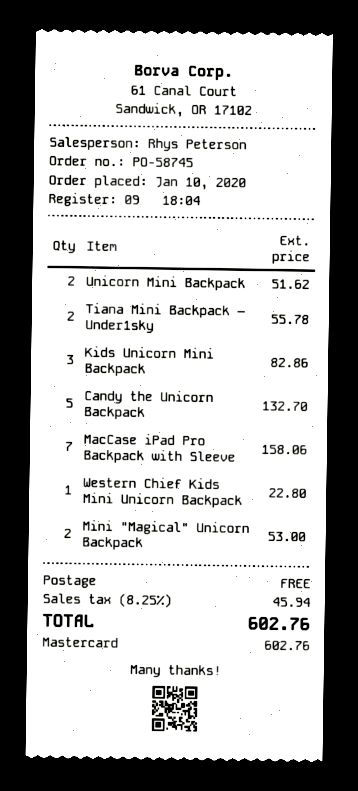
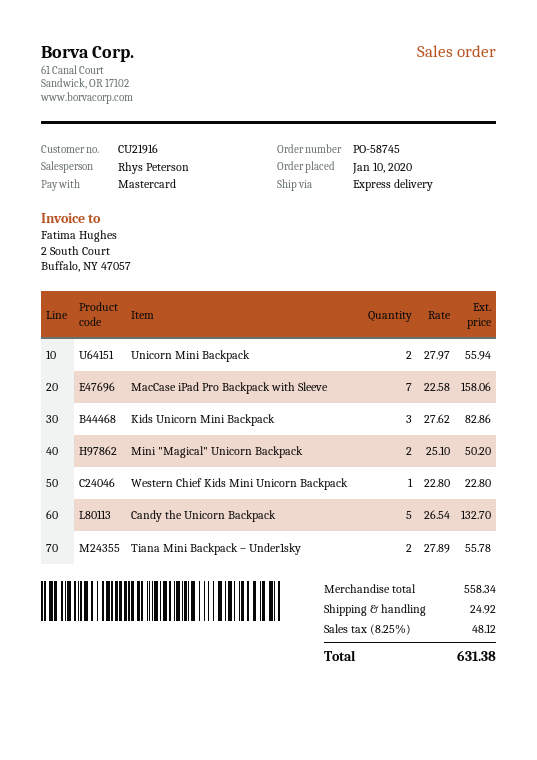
Unicorn Mini Backpack: 2 for 51.62 -> 2 for 55.94
Mini "Magical" Unicorn Backpack: 2 for 53.00 -> 2 for 50.20
shipping: 0.00 -> 24.92
tax: 8.25% = 45.94 -> 8.25% = 48.12
total: 602.76 -> 631.38

